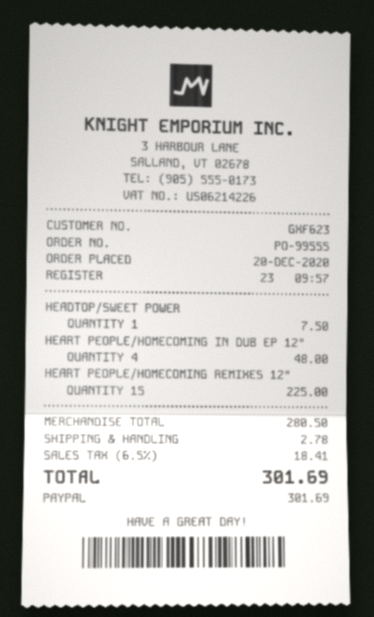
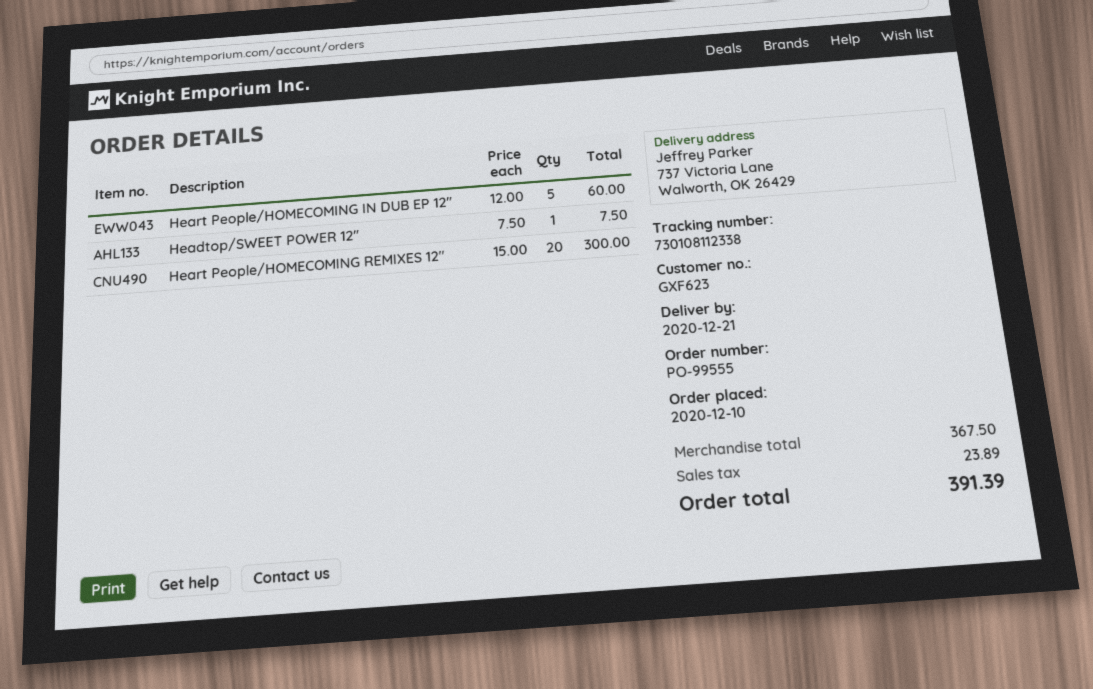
order date: 2020-12-20 -> 2020-12-10
HEART PEOPLE/HOMECOMING IN DUB EP 12": 4 for 48.00 -> 5 for 60.00
HEART PEOPLE/HOMECOMING REMIXES 12": 15 for 225.00 -> 20 for 300.00
subtotal: 280.50 -> 367.50
shipping: 2.78 -> none
tax: 18.41 -> 23.89
total: 301.69 -> 391.39

